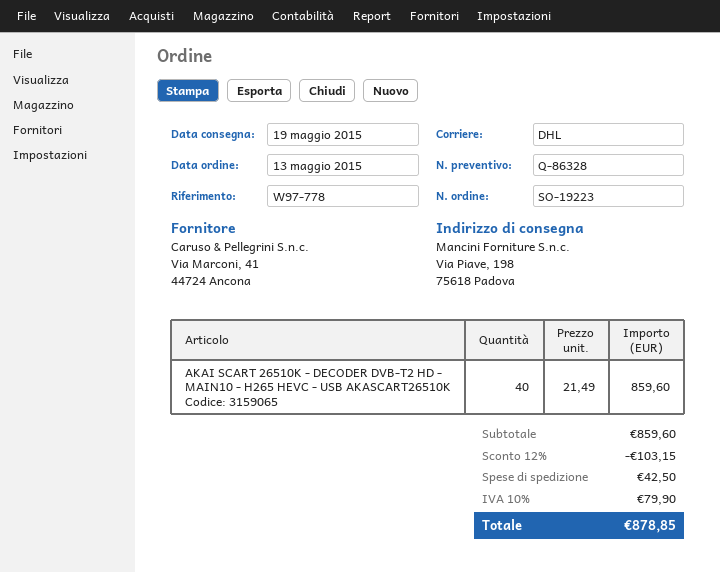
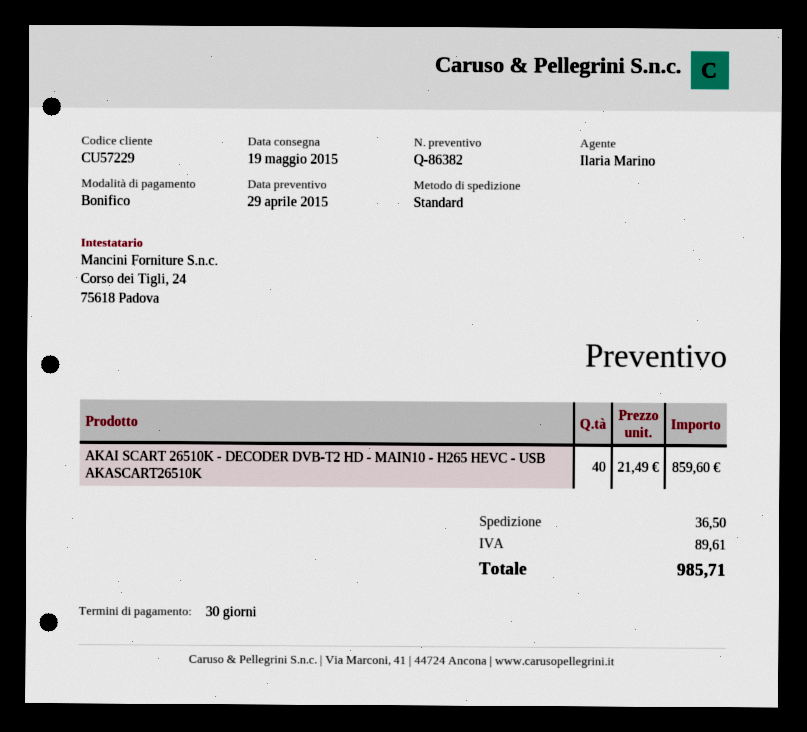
quote number: Q-86328 -> Q-86382
shipping method: DHL -> standard
discount: 12% = 103.15 -> none
shipping: 42.50 -> 36.50
tax: 79.90 -> 89.61
total: 878.85 -> 985.71

